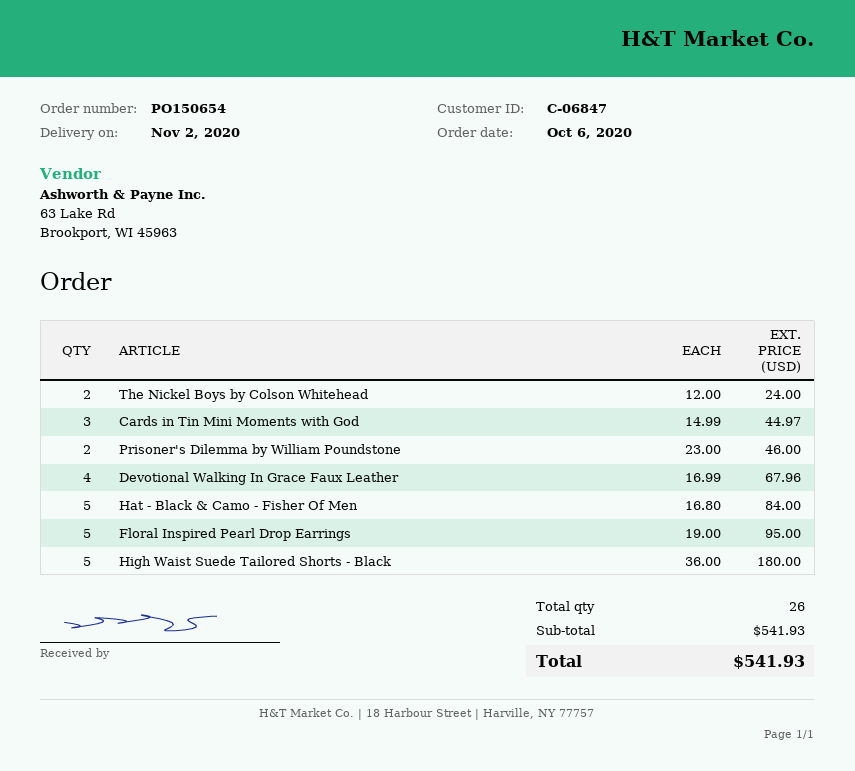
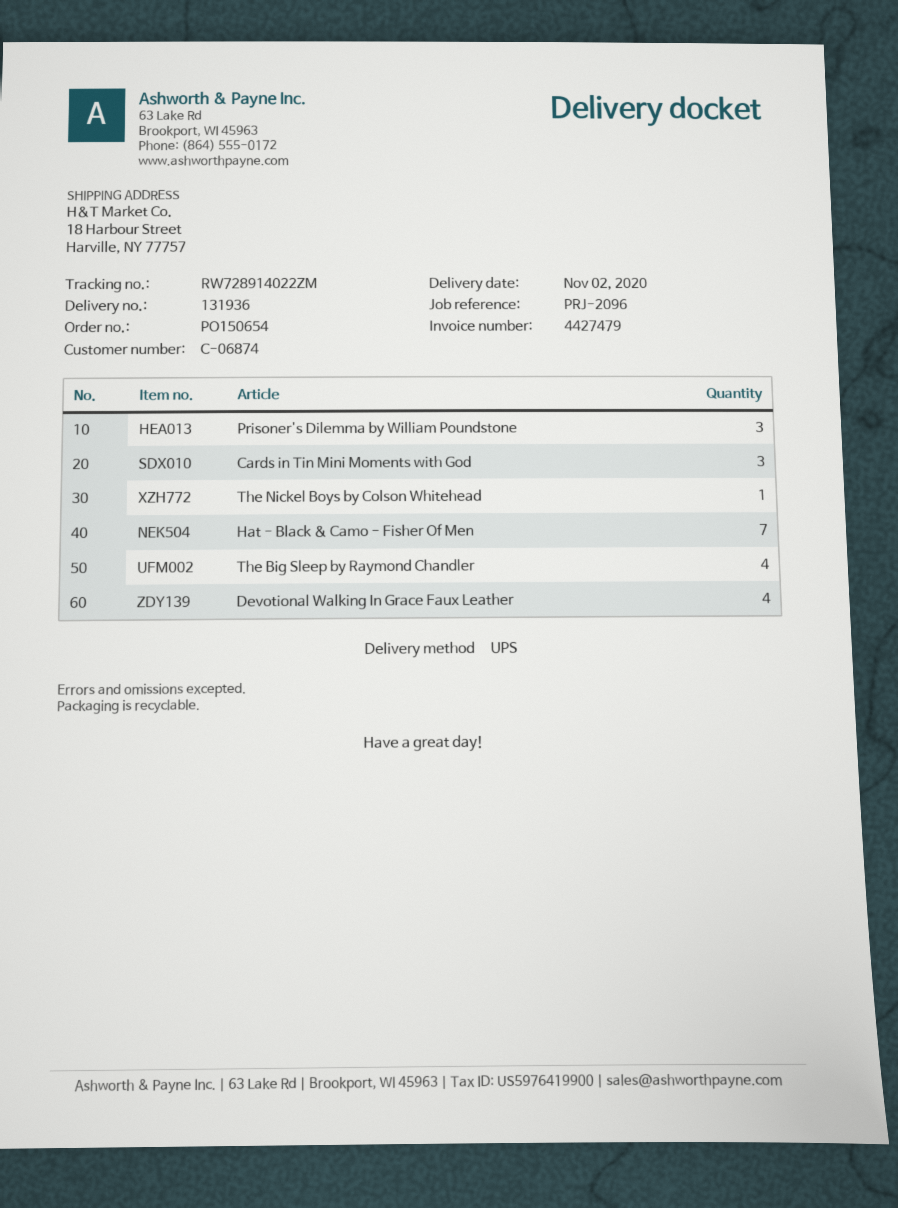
customer number: C-06847 -> C-06874
The Nickel Boys by Colson Whitehead: 2 -> 1
Prisoner's Dilemma by William Poundstone: 2 -> 3
Hat - Black & Camo - Fisher Of Men: 5 -> 7
Floral Inspired Pearl Drop Earrings: 5 -> none
High Waist Suede Tailored Shorts - Black: 5 -> none
The Big Sleep by Raymond Chandler: none -> 4

